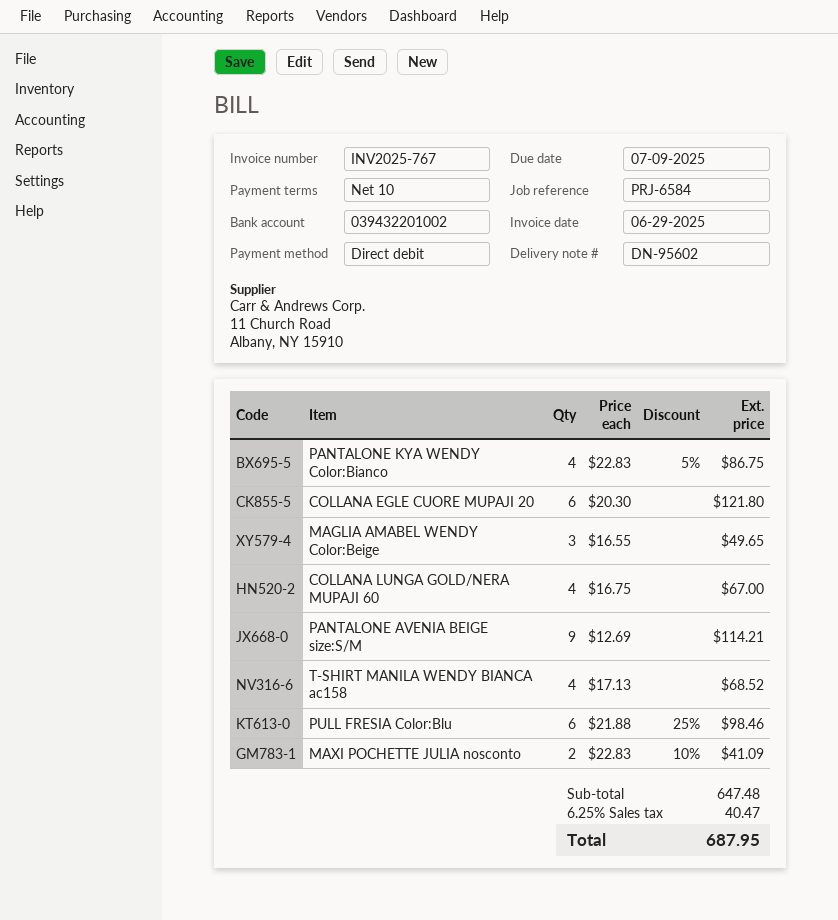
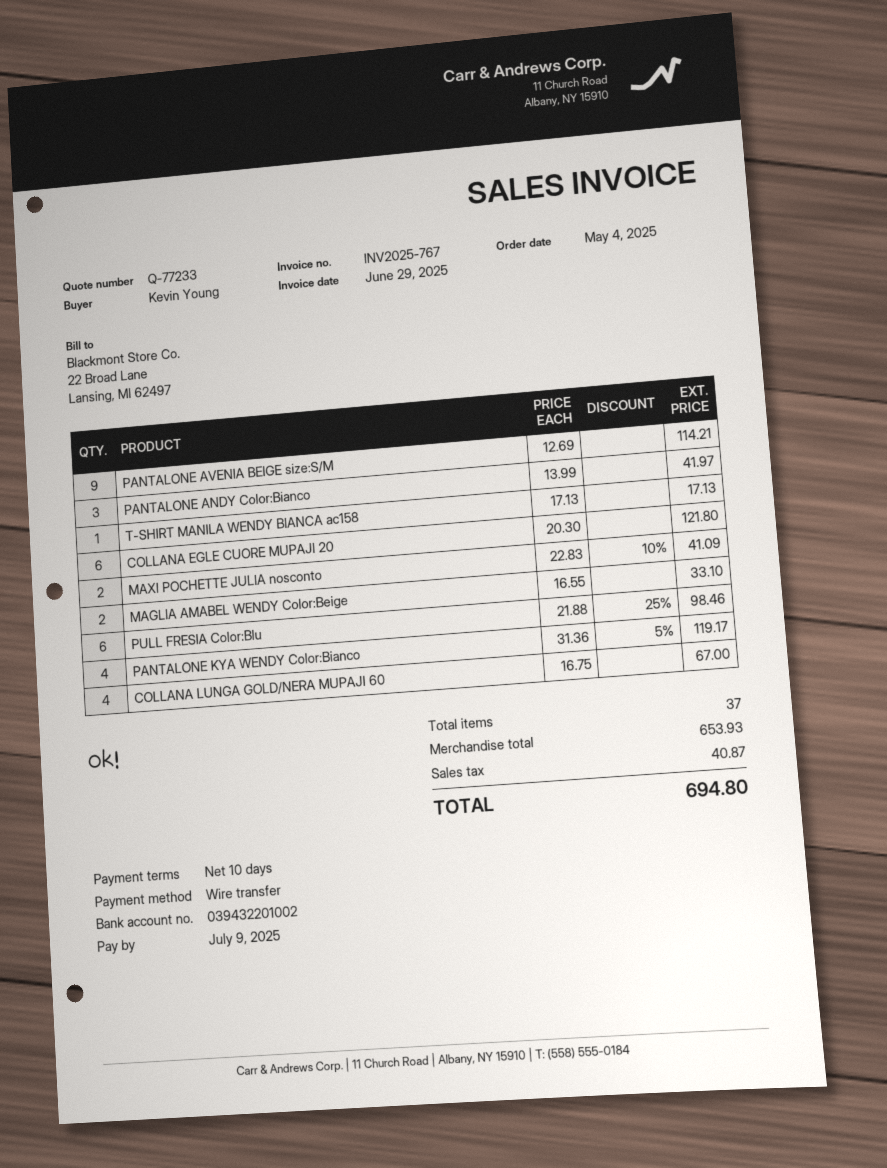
payment method: direct debit -> bank transfer
PANTALONE KYA WENDY Color:Bianco: 4 x 22.83 - 5% = 86.75 -> 4 x 31.36 - 5% = 119.17
MAGLIA AMABEL WENDY Color:Beige: 3 x 16.55 = 49.65 -> 2 x 16.55 = 33.10
T-SHIRT MANILA WENDY BIANCA ac158: 4 x 17.13 = 68.52 -> 1 x 17.13 = 17.13
PANTALONE ANDY Color:Bianco: none -> 3 x 13.99 = 41.97
subtotal: 647.48 -> 653.93
tax: 40.47 -> 40.87
total: 687.95 -> 694.80

